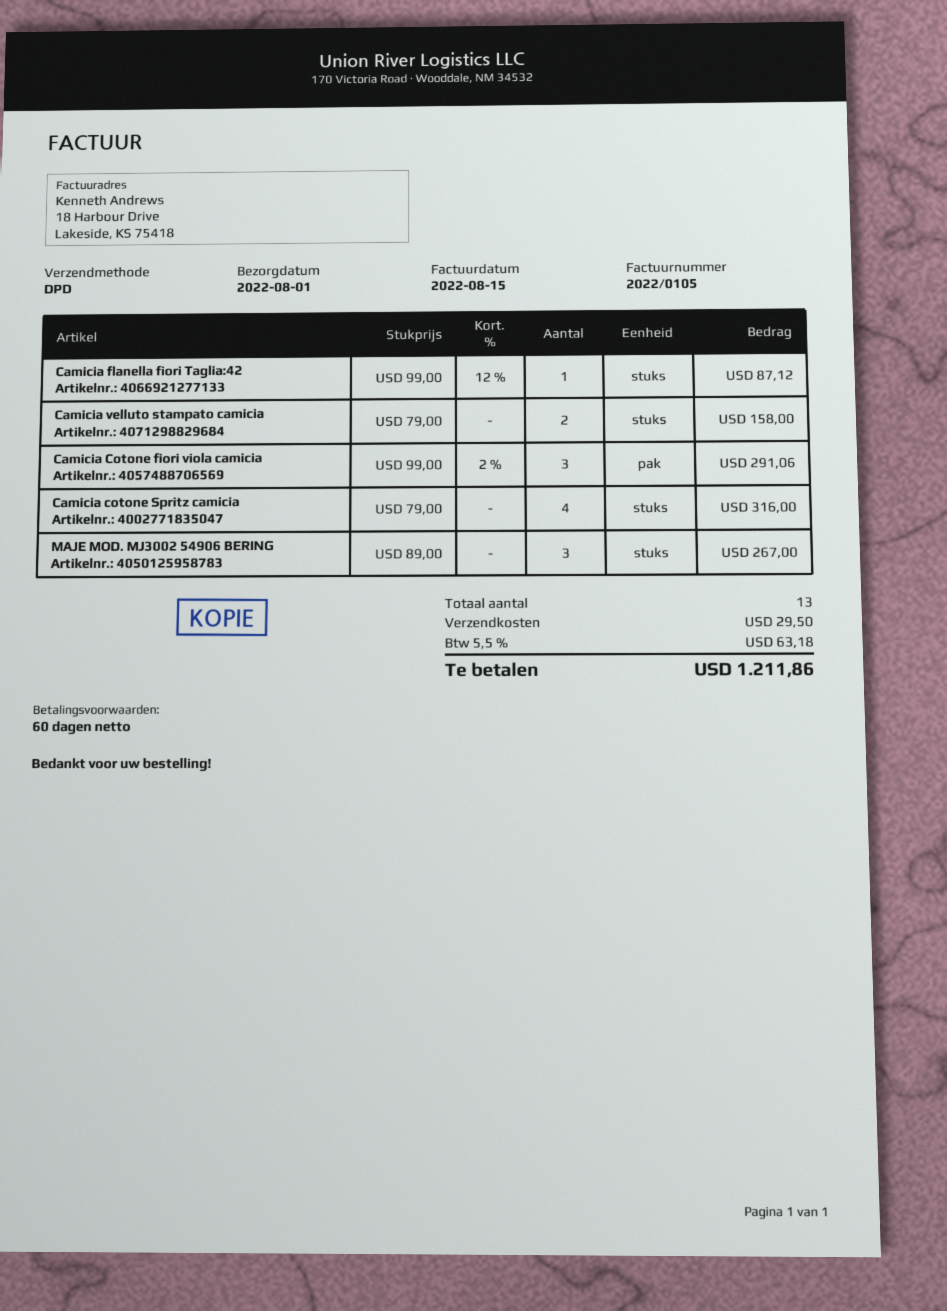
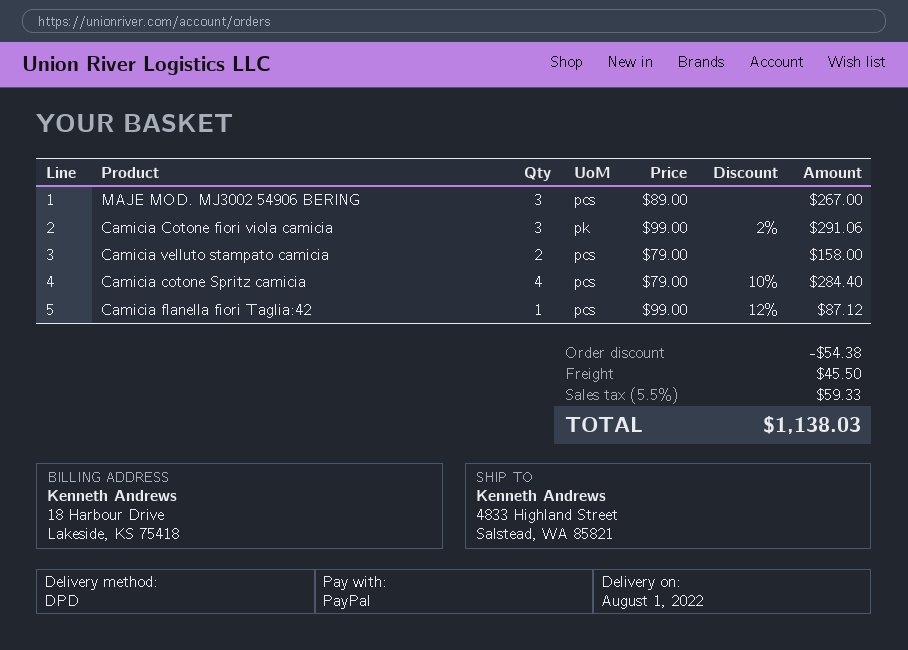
Camicia cotone Spritz camicia: 4 x 79.00 = 316.00 -> 4 x 79.00 - 10% = 284.40
discount: none -> 54.38
shipping: 29.50 -> 45.50
tax: 5.5% = 63.18 -> 5.5% = 59.33
total: 1211.86 -> 1138.03

